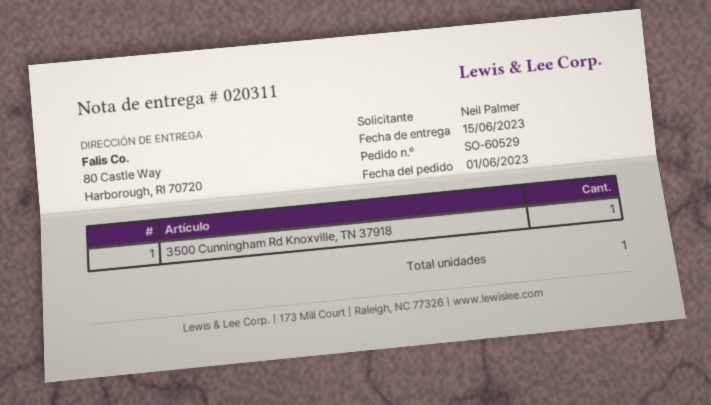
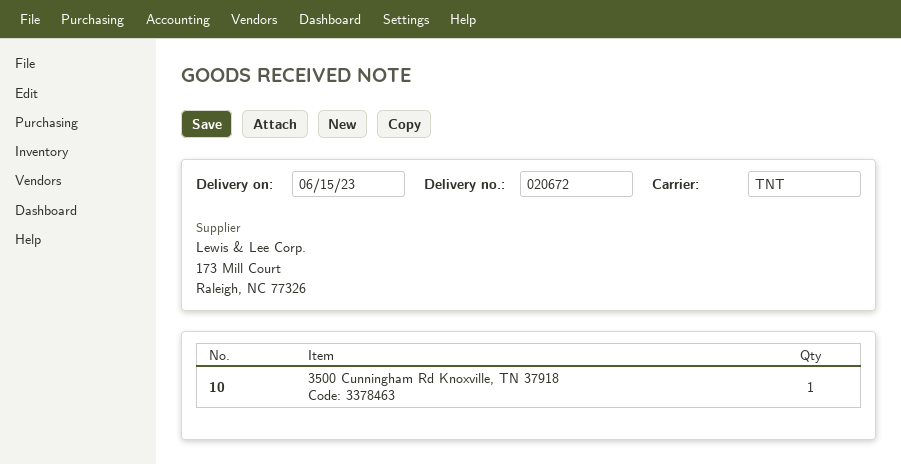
delivery note number: 020311 -> 020672

